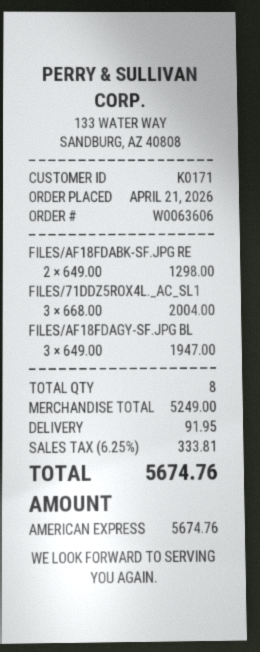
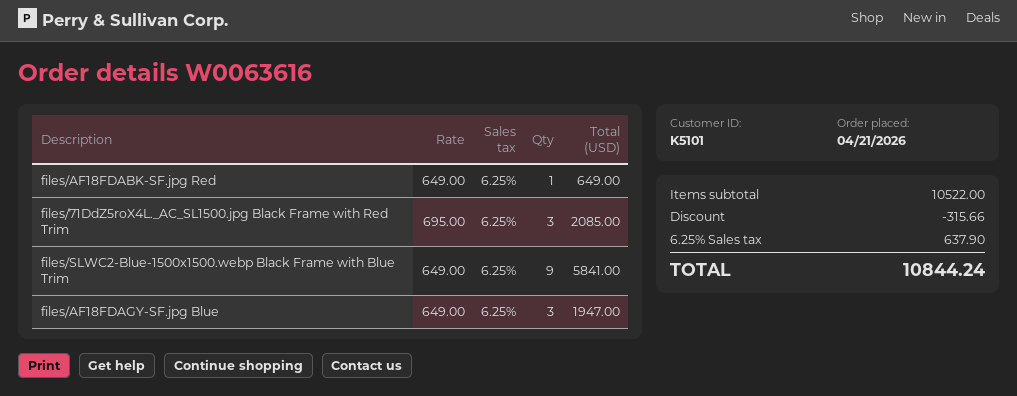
order number: W0063606 -> W0063616
customer number: K0171 -> K5101
FILES/AF18FDABK-SF.JPG RE: 2 x 649.00 = 1298.00 -> 1 x 649.00 = 649.00
FILES/71DDZ5ROX4L._AC_SL1: 3 x 668.00 = 2004.00 -> 3 x 695.00 = 2085.00
files/SLWC2-Blue-1500x1500.webp Black Frame with Blue Trim: none -> 9 x 649.00 = 5841.00
subtotal: 5249.00 -> 10522.00
discount: none -> 315.66
shipping: 91.95 -> none
tax: 6.25% = 333.81 -> 6.25% = 637.90
total: 5674.76 -> 10844.24

